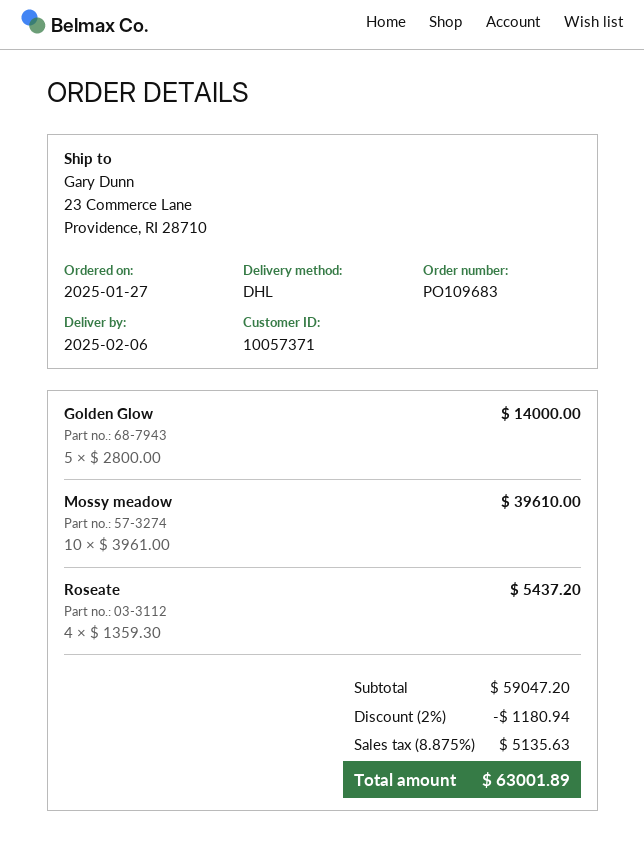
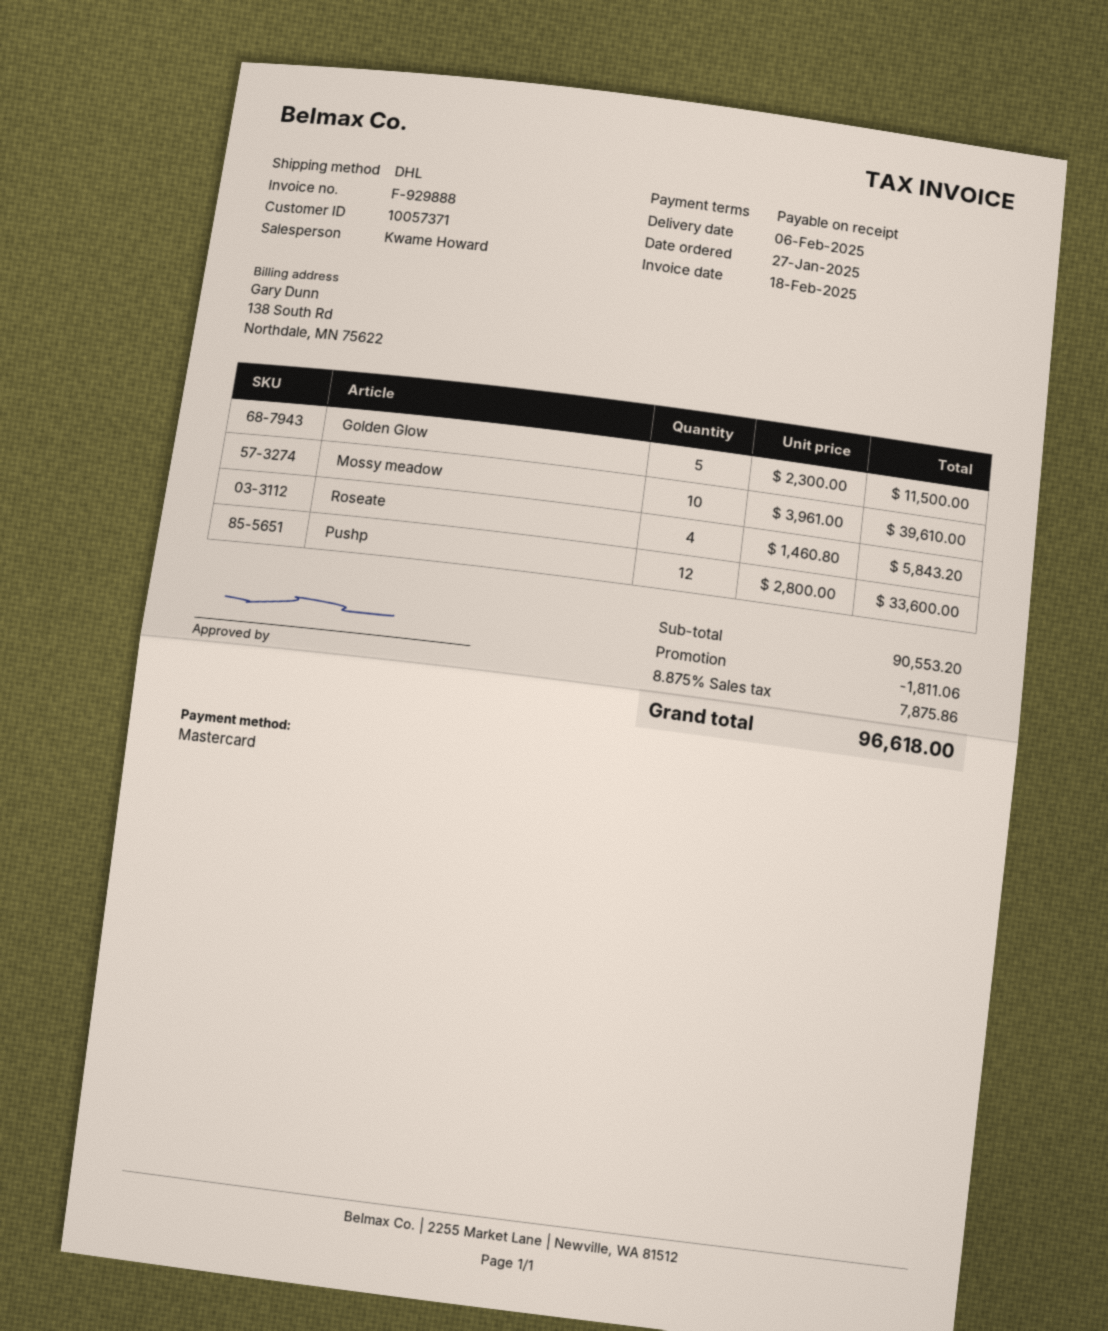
Golden Glow: 5 x 2800.00 = 14000.00 -> 5 x 2300.00 = 11500.00
Roseate: 4 x 1359.30 = 5437.20 -> 4 x 1460.80 = 5843.20
Pushp: none -> 12 x 2800.00 = 33600.00
subtotal: 59047.20 -> 90553.20
discount: 1180.94 -> 1811.06
tax: 8.875% = 5135.63 -> 8.875% = 7875.86
total: 63001.89 -> 96618.00

